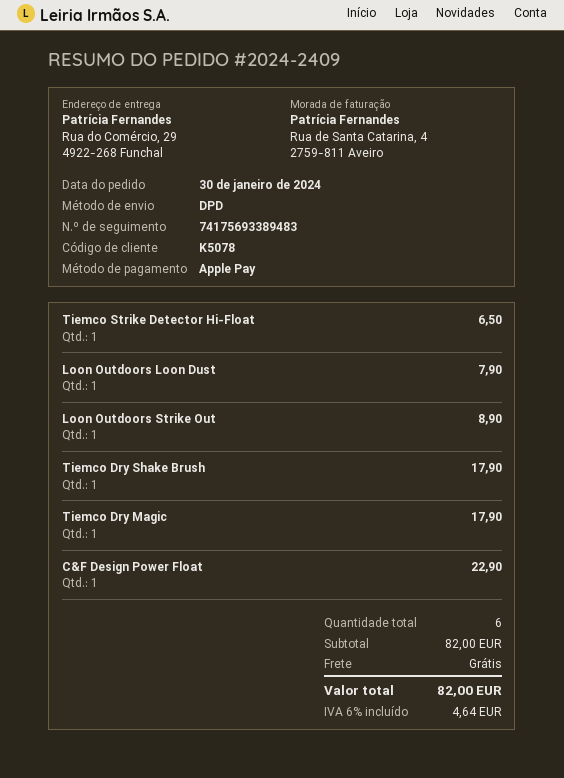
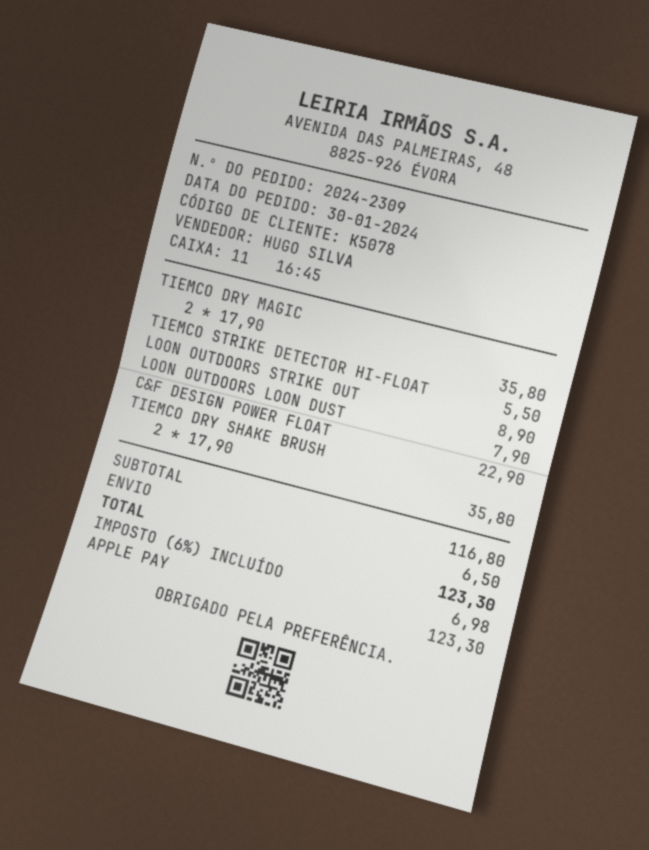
order number: 2024-2409 -> 2024-2309
Tiemco Strike Detector Hi-Float: 1 for 6.50 -> 1 for 5.50
Tiemco Dry Shake Brush: 1 for 17.90 -> 2 for 35.80
Tiemco Dry Magic: 1 for 17.90 -> 2 for 35.80
subtotal: 82.00 -> 116.80
shipping: 0.00 -> 6.50
tax: 6% = 4.64 -> 6% = 6.98
total: 82.00 -> 123.30

